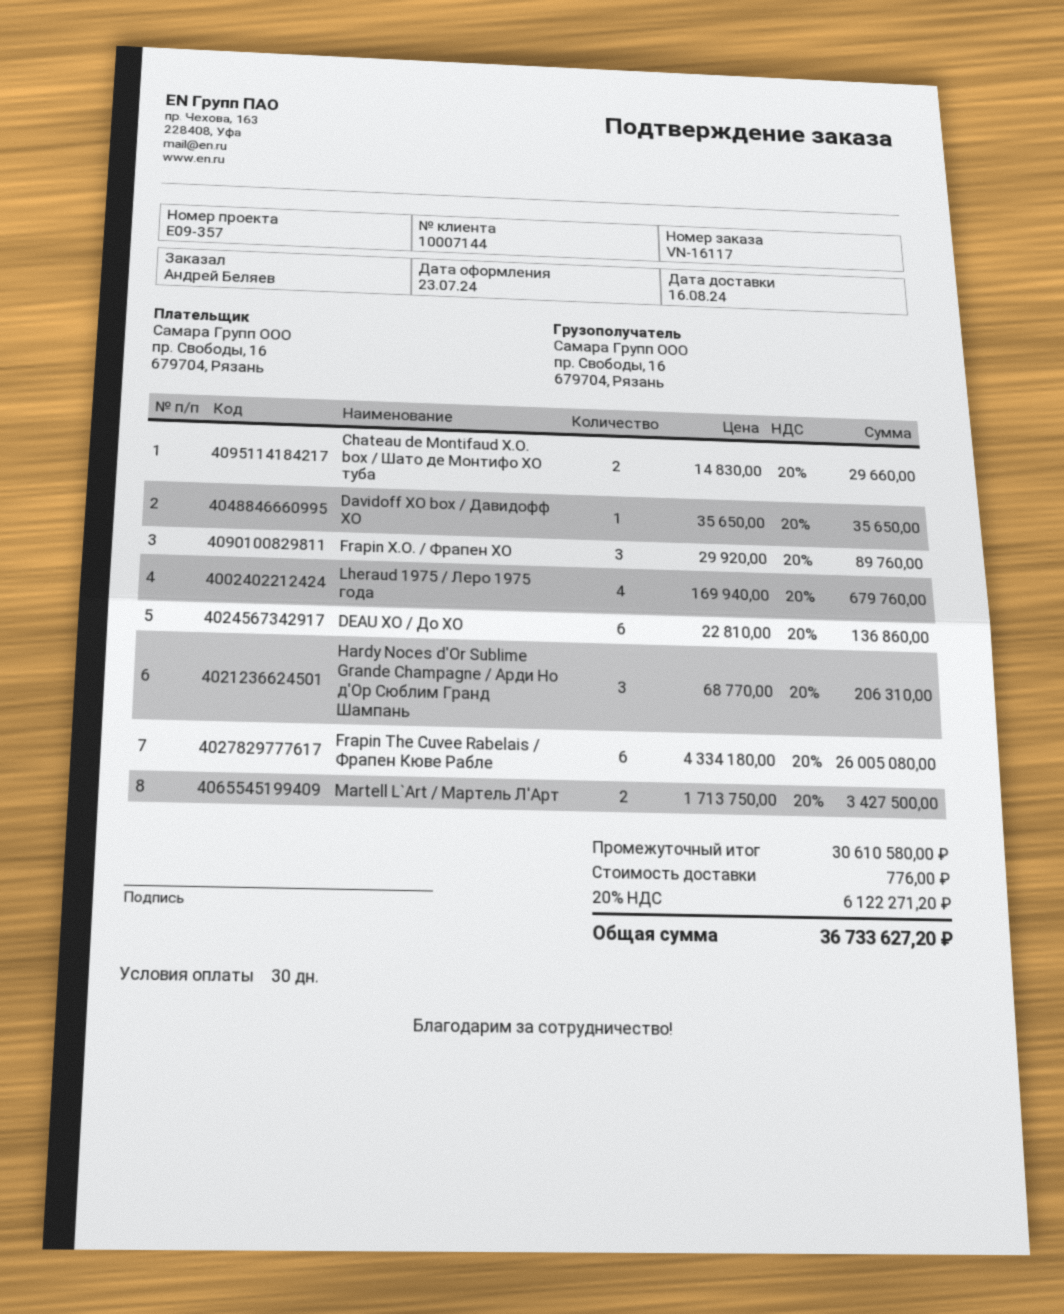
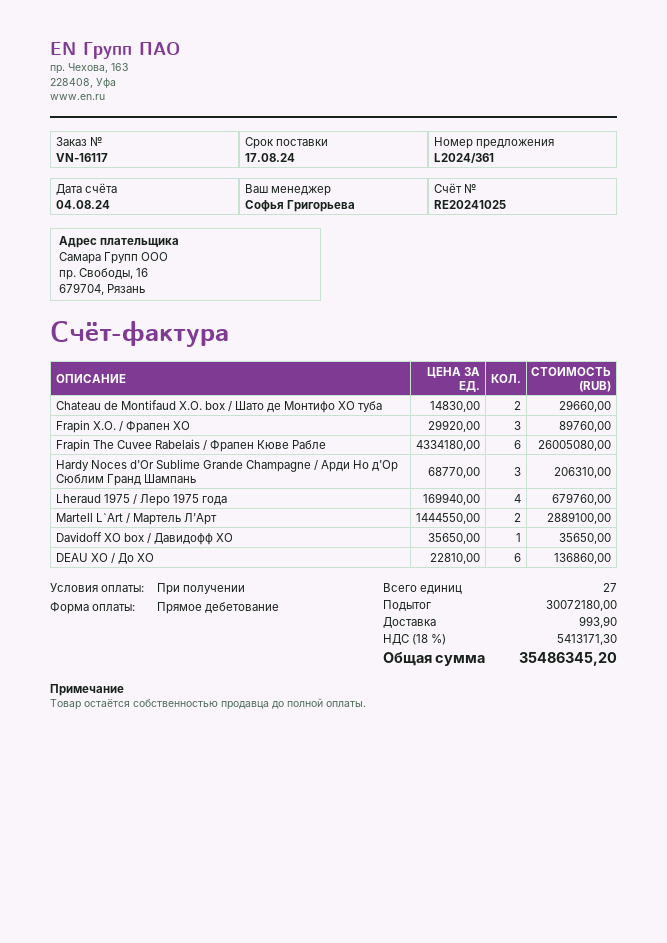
delivery date: 2024-08-16 -> 2024-08-17
payment terms: 30 days -> on receipt
Martell L`Art / Мартель Л'Арт: 2 x 1713750.00 = 3427500.00 -> 2 x 1444550.00 = 2889100.00
subtotal: 30610580.00 -> 30072180.00
shipping: 776.00 -> 993.90
tax: 20% = 6122271.20 -> 18% = 5413171.30
total: 36733627.20 -> 35486345.20

